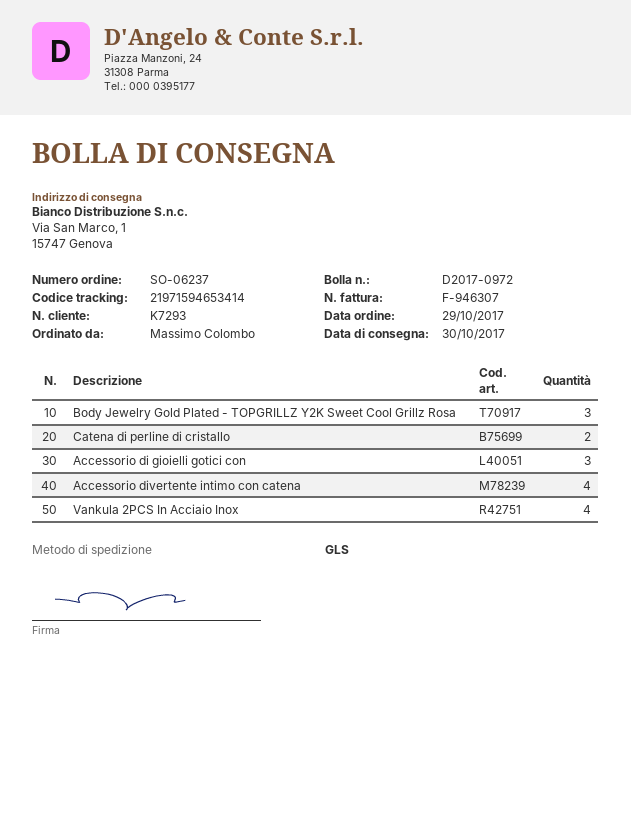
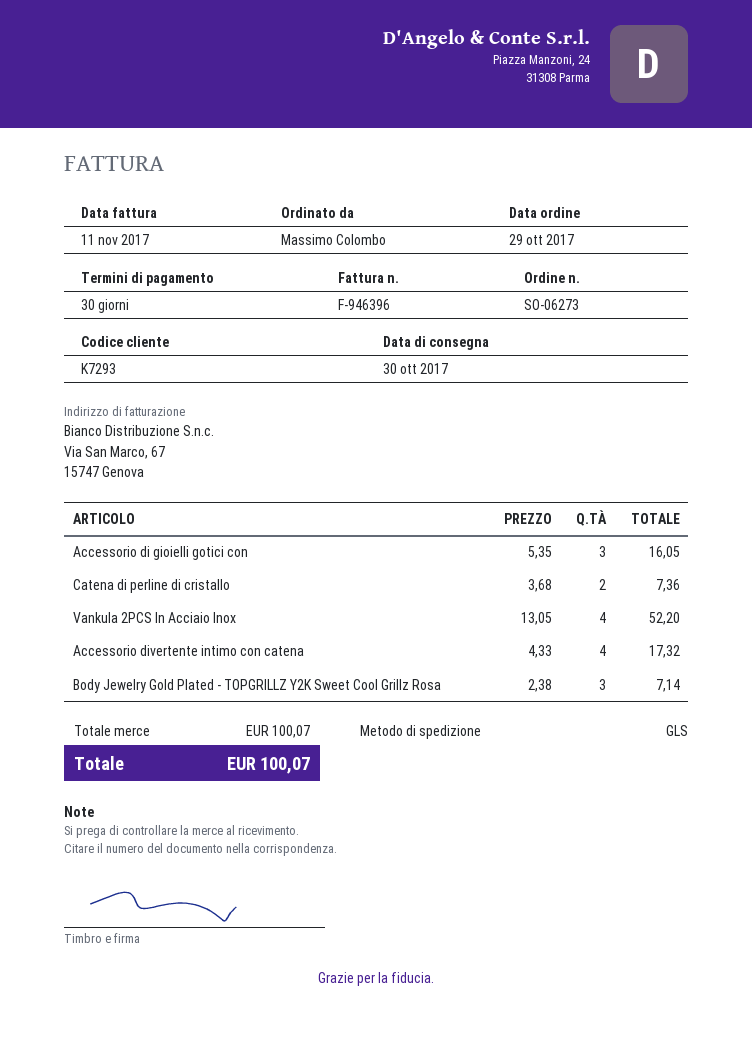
order number: SO-06237 -> SO-06273
invoice number: F-946307 -> F-946396

